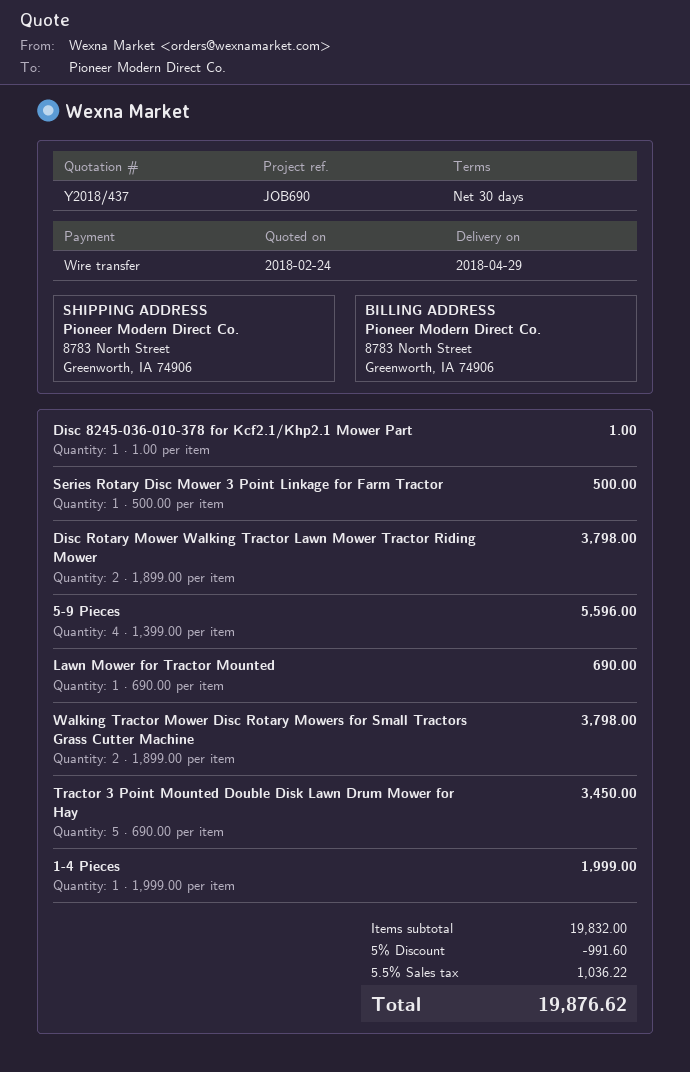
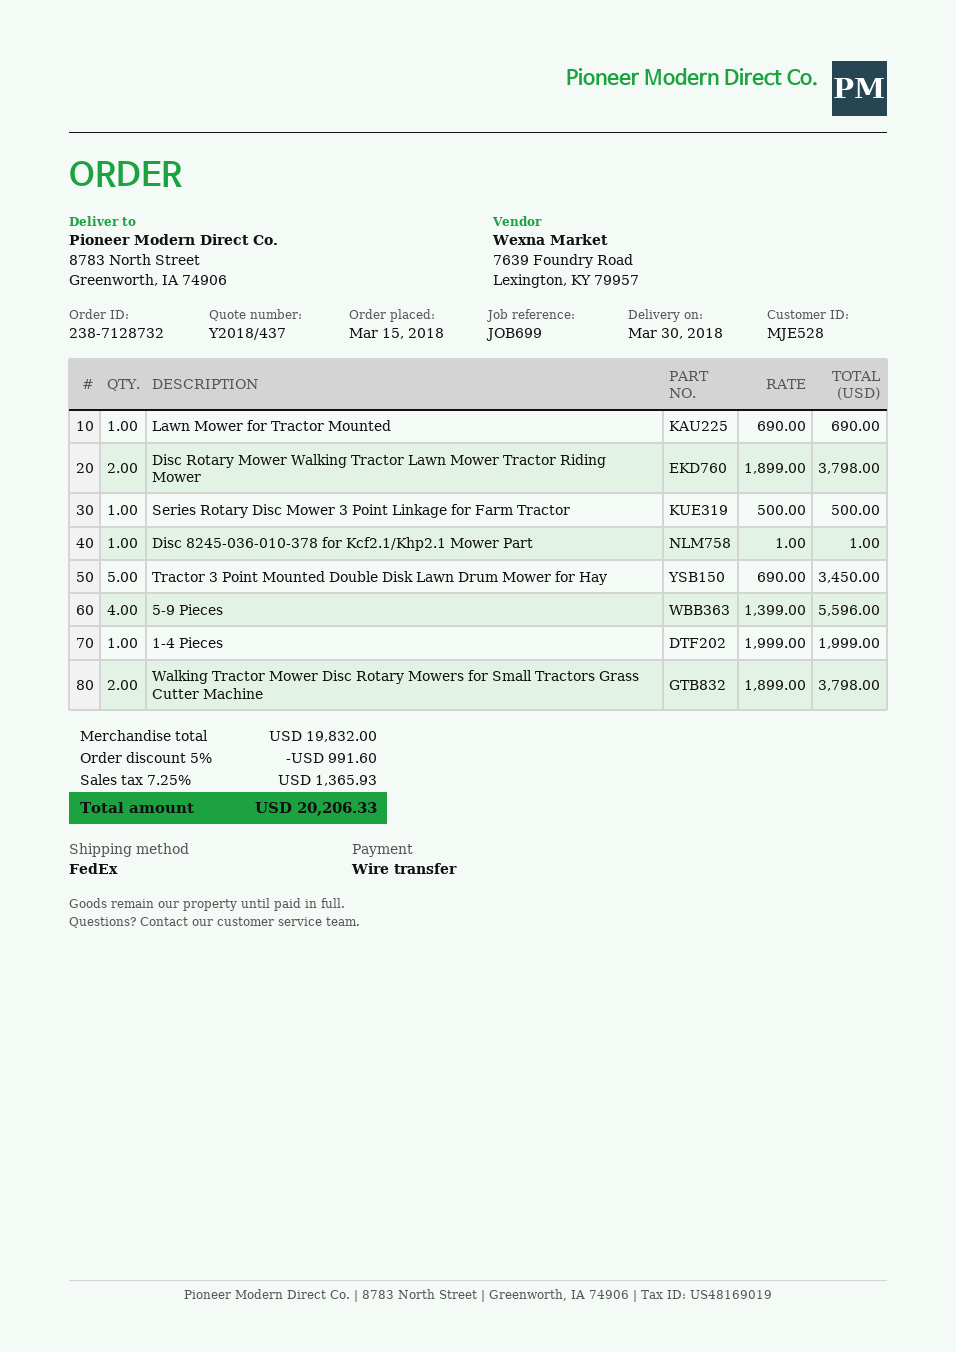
delivery date: 2018-04-29 -> 2018-03-30
reference: JOB690 -> JOB699
tax: 5.5% = 1036.22 -> 7.25% = 1365.93
total: 19876.62 -> 20206.33

